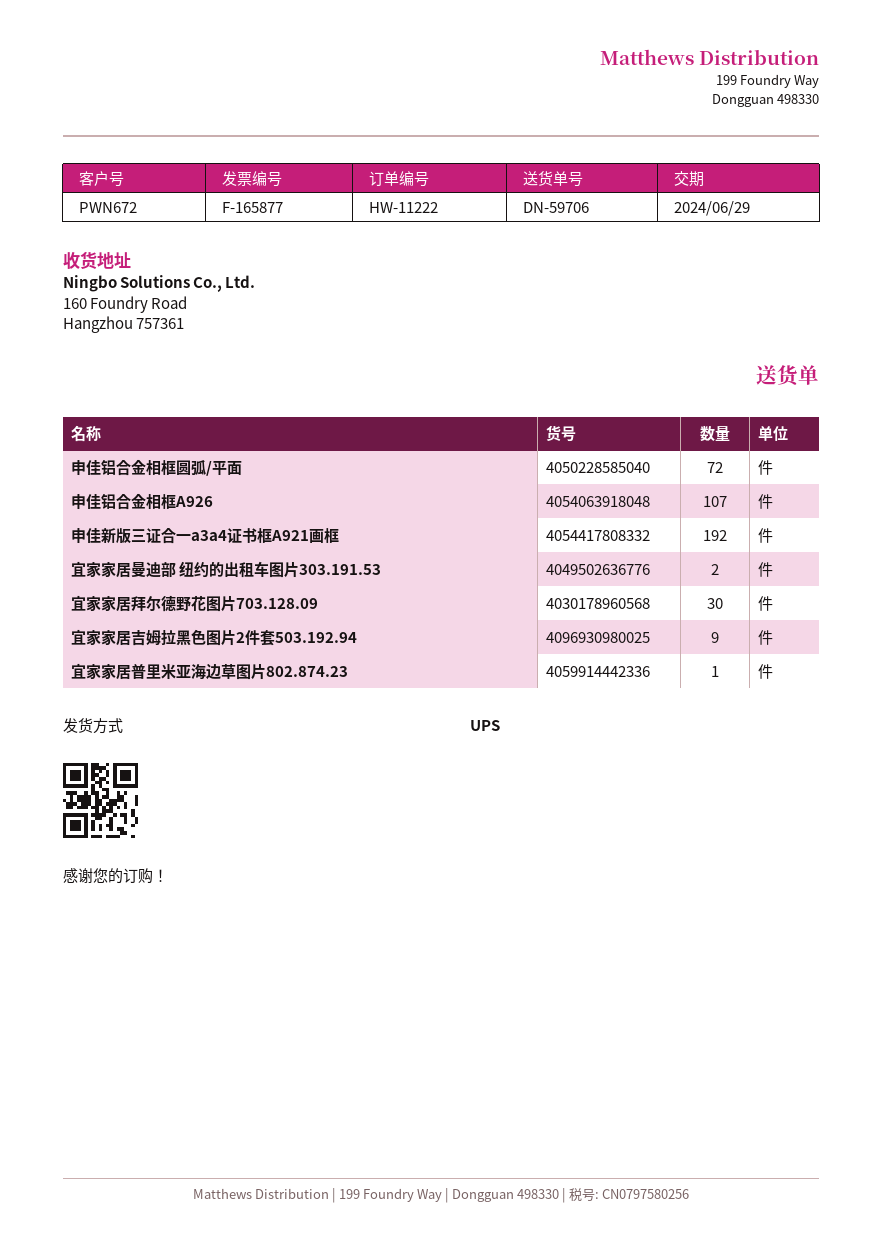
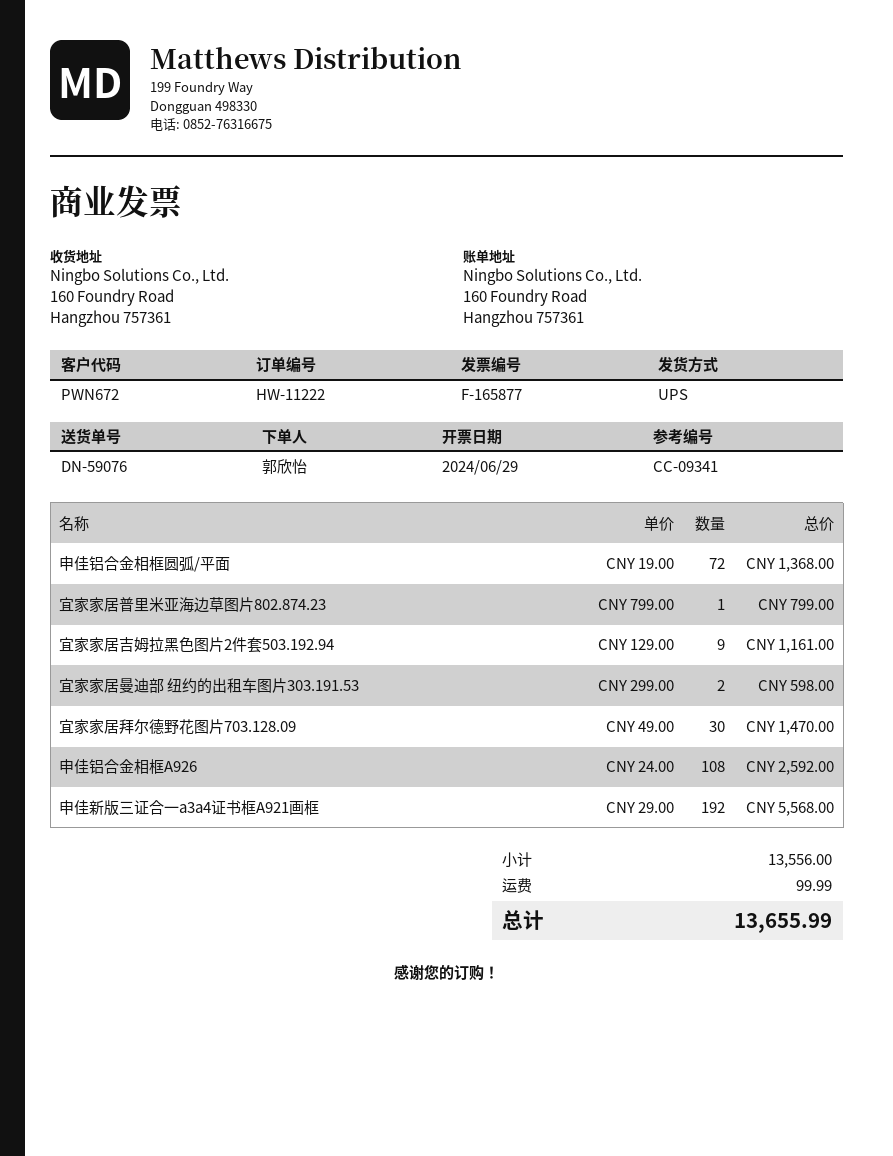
delivery note number: DN-59706 -> DN-59076
申佳铝合金相框A926: 107 -> 108

